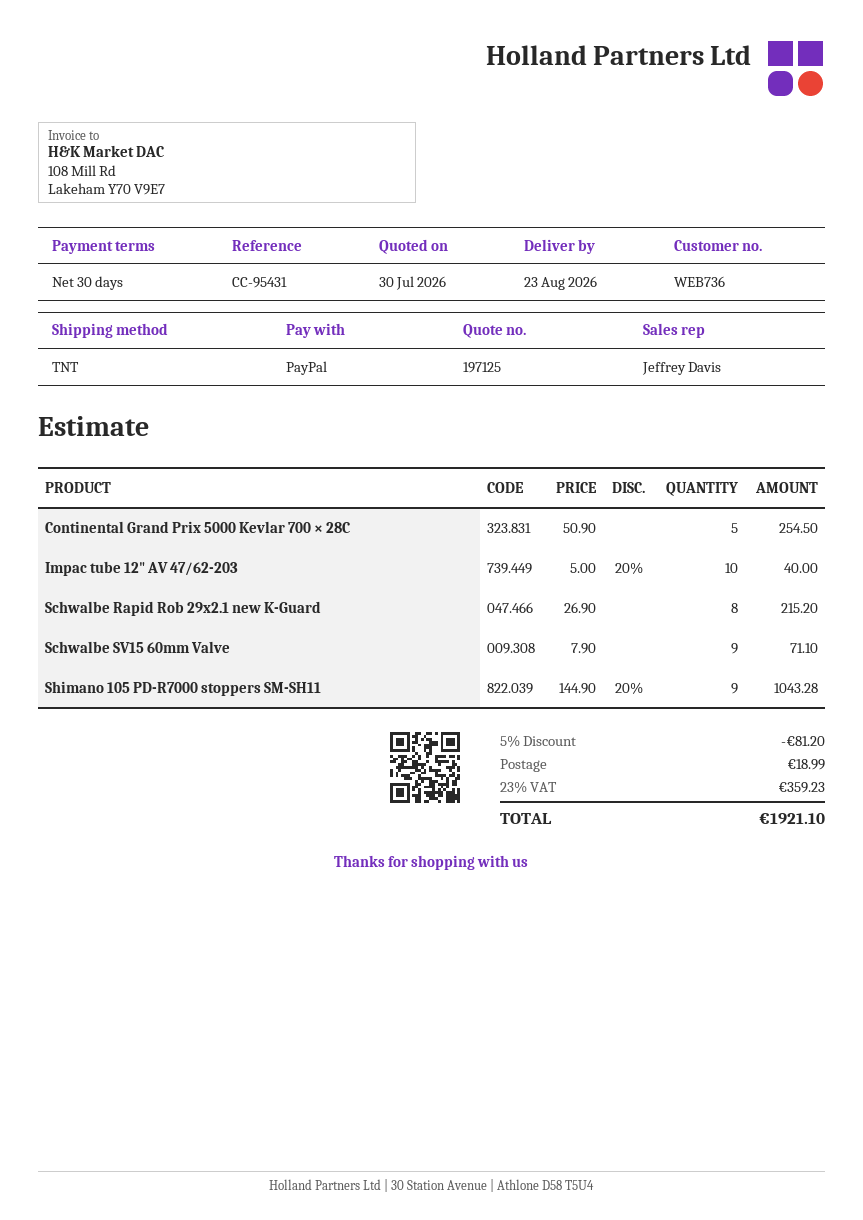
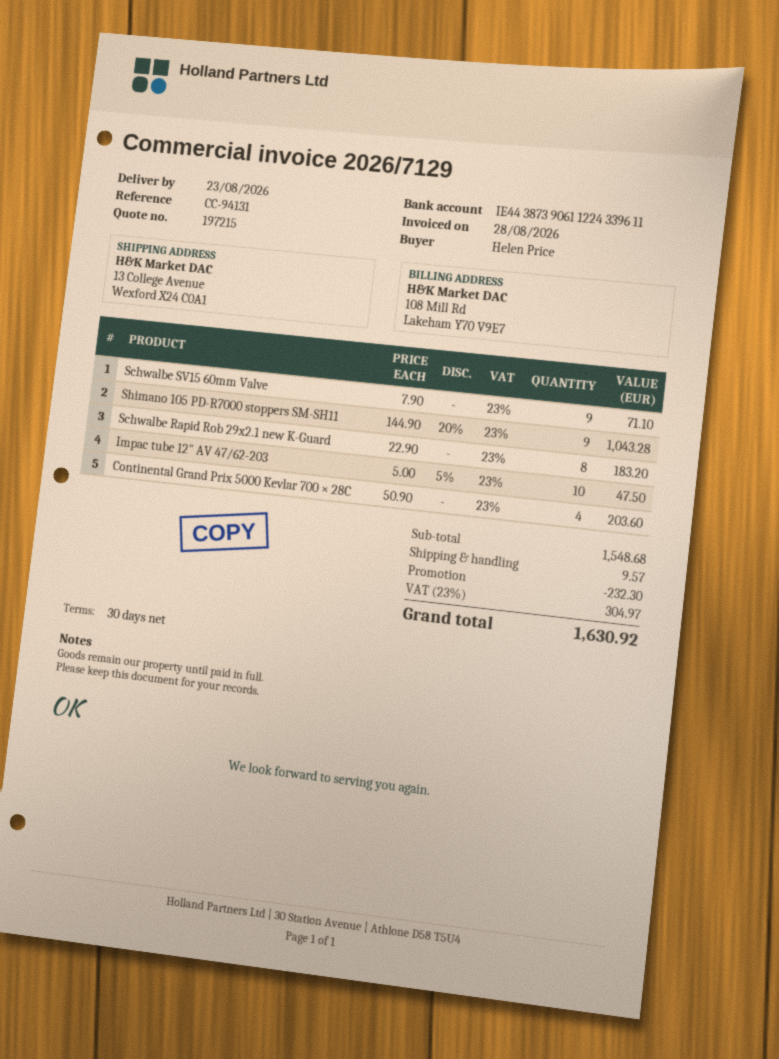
quote number: 197125 -> 197215
reference: CC-95431 -> CC-94131
Continental Grand Prix 5000 Kevlar 700 × 28C: 5 x 50.90 = 254.50 -> 4 x 50.90 = 203.60
Impac tube 12" AV 47/62-203: 10 x 5.00 - 20% = 40.00 -> 10 x 5.00 - 5% = 47.50
Schwalbe Rapid Rob 29x2.1 new K-Guard: 8 x 26.90 = 215.20 -> 8 x 22.90 = 183.20
discount: 81.20 -> 232.30
shipping: 18.99 -> 9.57
tax: 23% = 359.23 -> 23% = 304.97
total: 1921.10 -> 1630.92

